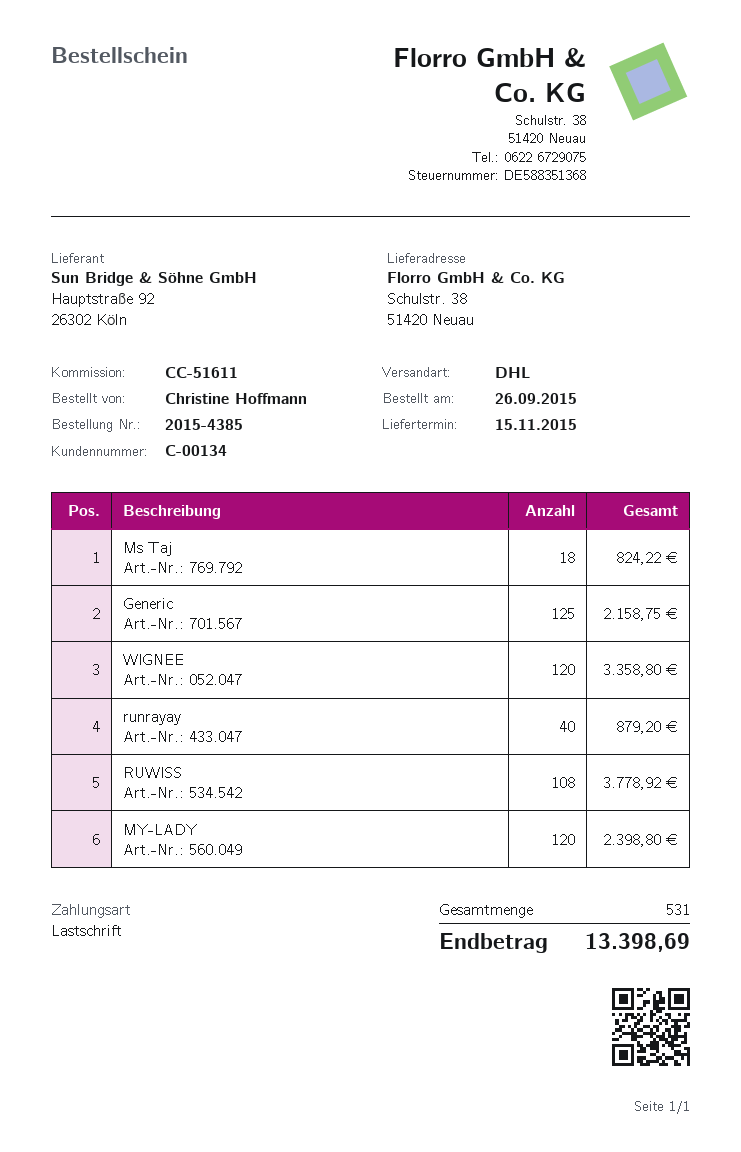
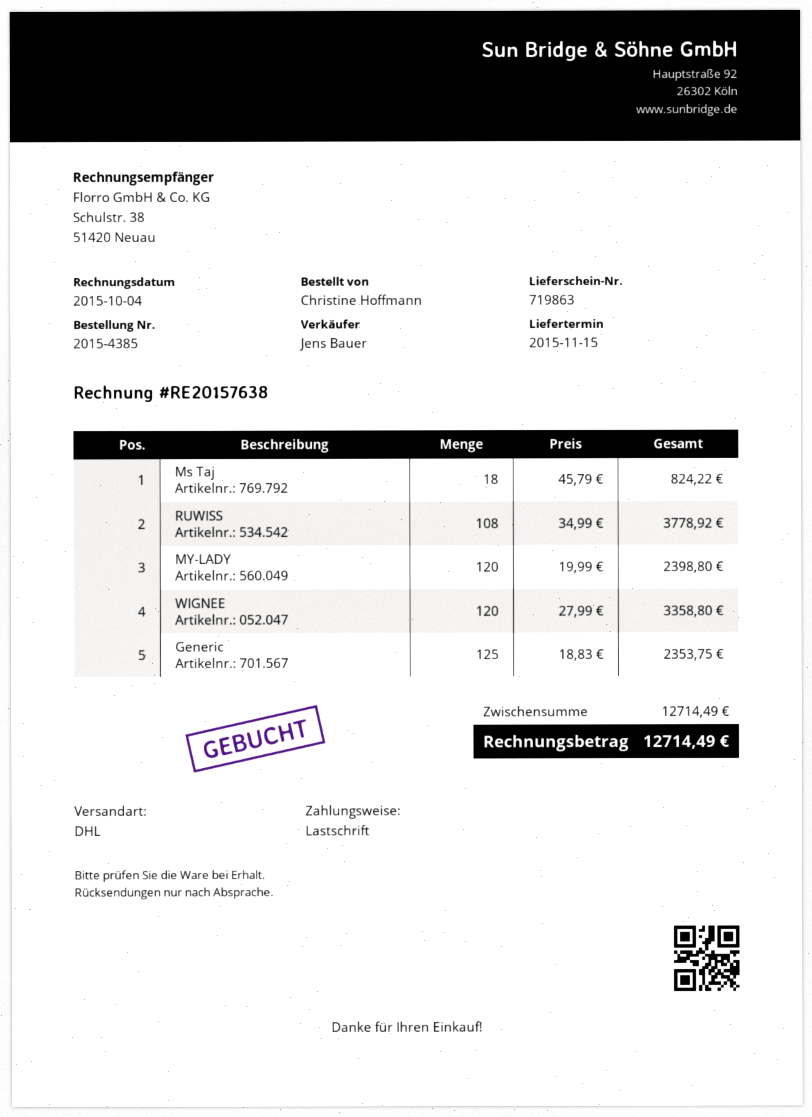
Generic: 125 for 2158.75 -> 125 for 2353.75
runrayay: 40 for 879.20 -> none
total: 13398.69 -> 12714.49

